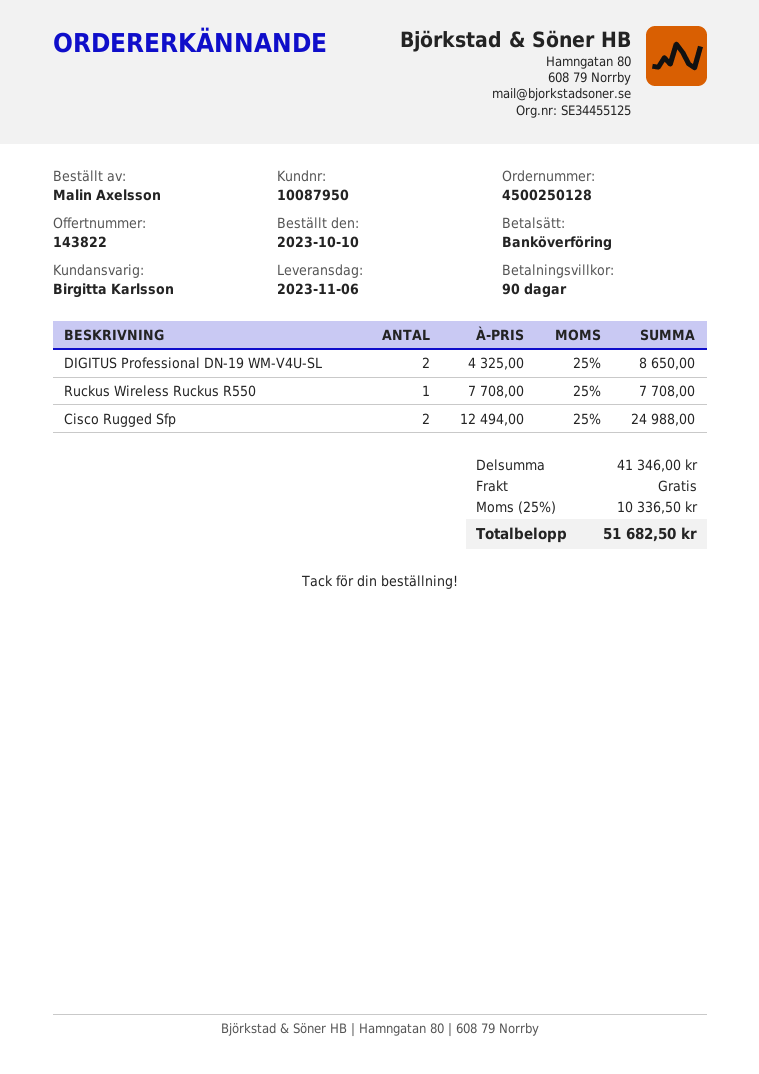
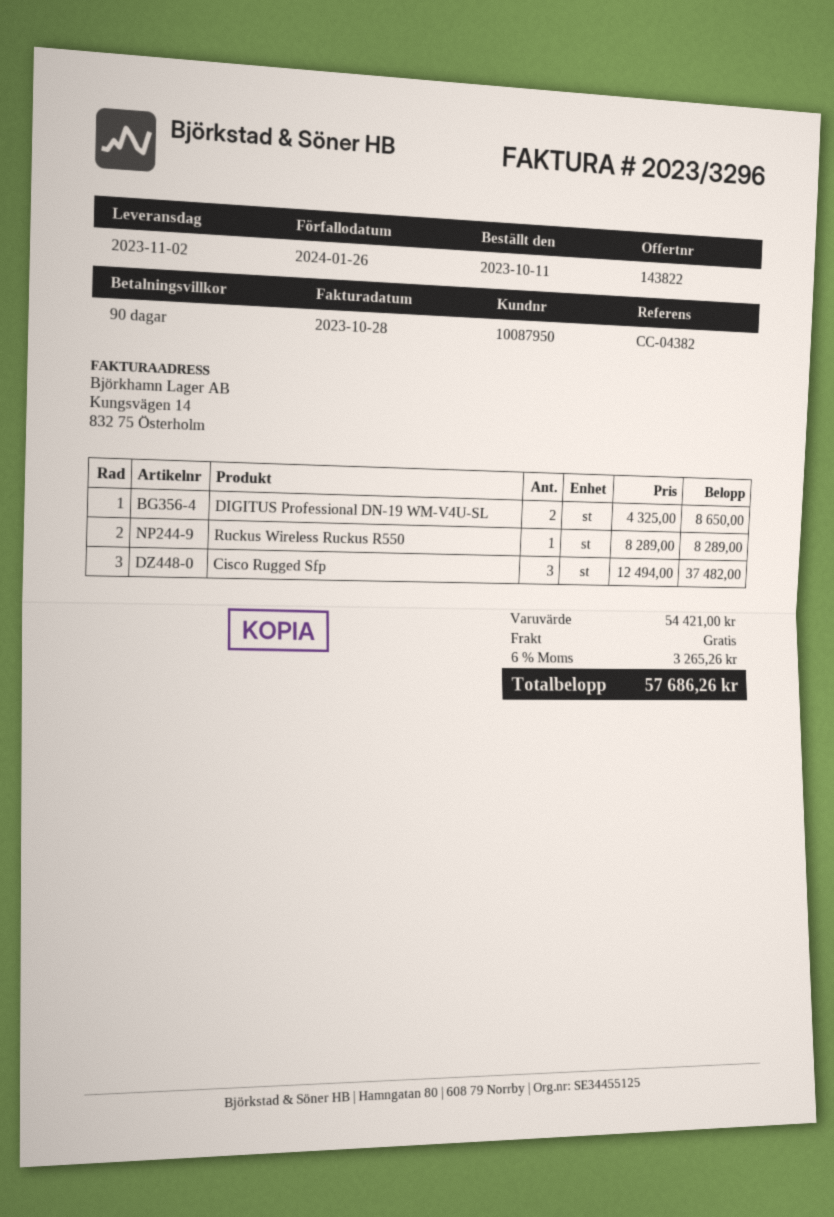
order date: 2023-10-10 -> 2023-10-11
delivery date: 2023-11-06 -> 2023-11-02
Ruckus Wireless Ruckus R550: 1 x 7708.00 = 7708.00 -> 1 x 8289.00 = 8289.00
Cisco Rugged Sfp: 2 x 12494.00 = 24988.00 -> 3 x 12494.00 = 37482.00
subtotal: 41346.00 -> 54421.00
tax: 25% = 10336.50 -> 6% = 3265.26
total: 51682.50 -> 57686.26

